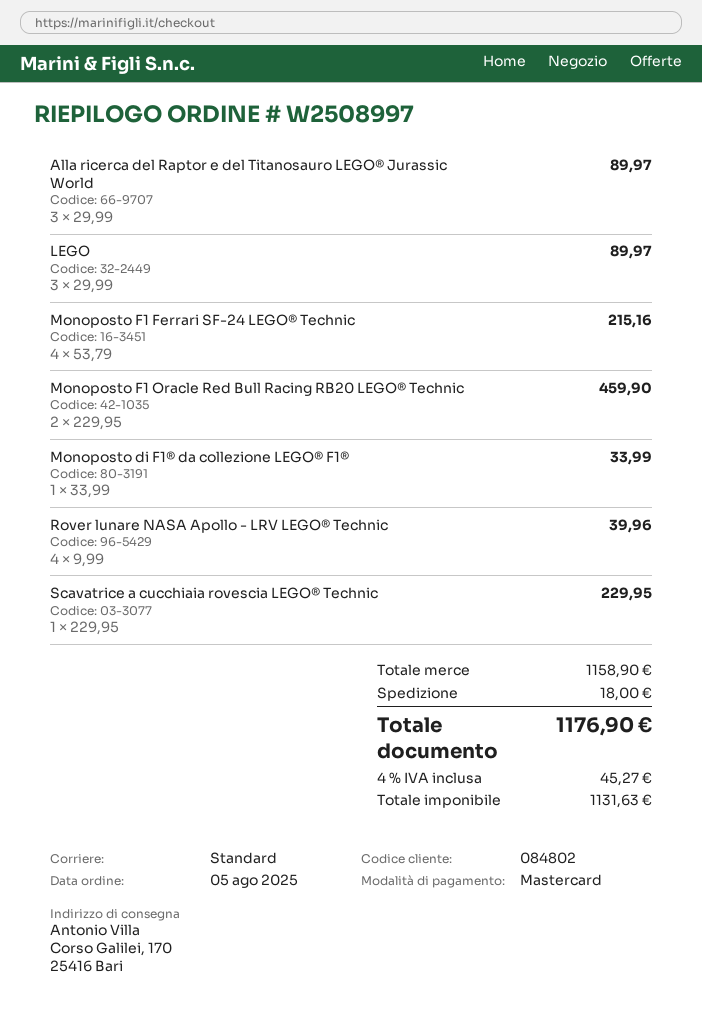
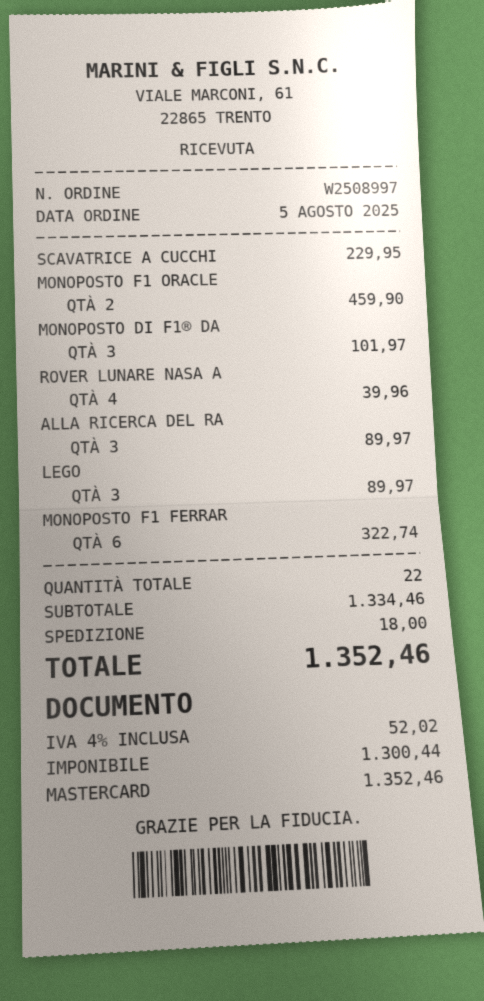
Monoposto F1 Ferrari SF-24 LEGO® Technic: 4 for 215.16 -> 6 for 322.74
Monoposto di F1® da collezione LEGO® F1®: 1 for 33.99 -> 3 for 101.97
subtotal: 1158.90 -> 1334.46
net: 1131.63 -> 1300.44
tax: 4% = 45.27 -> 4% = 52.02
total: 1176.90 -> 1352.46

